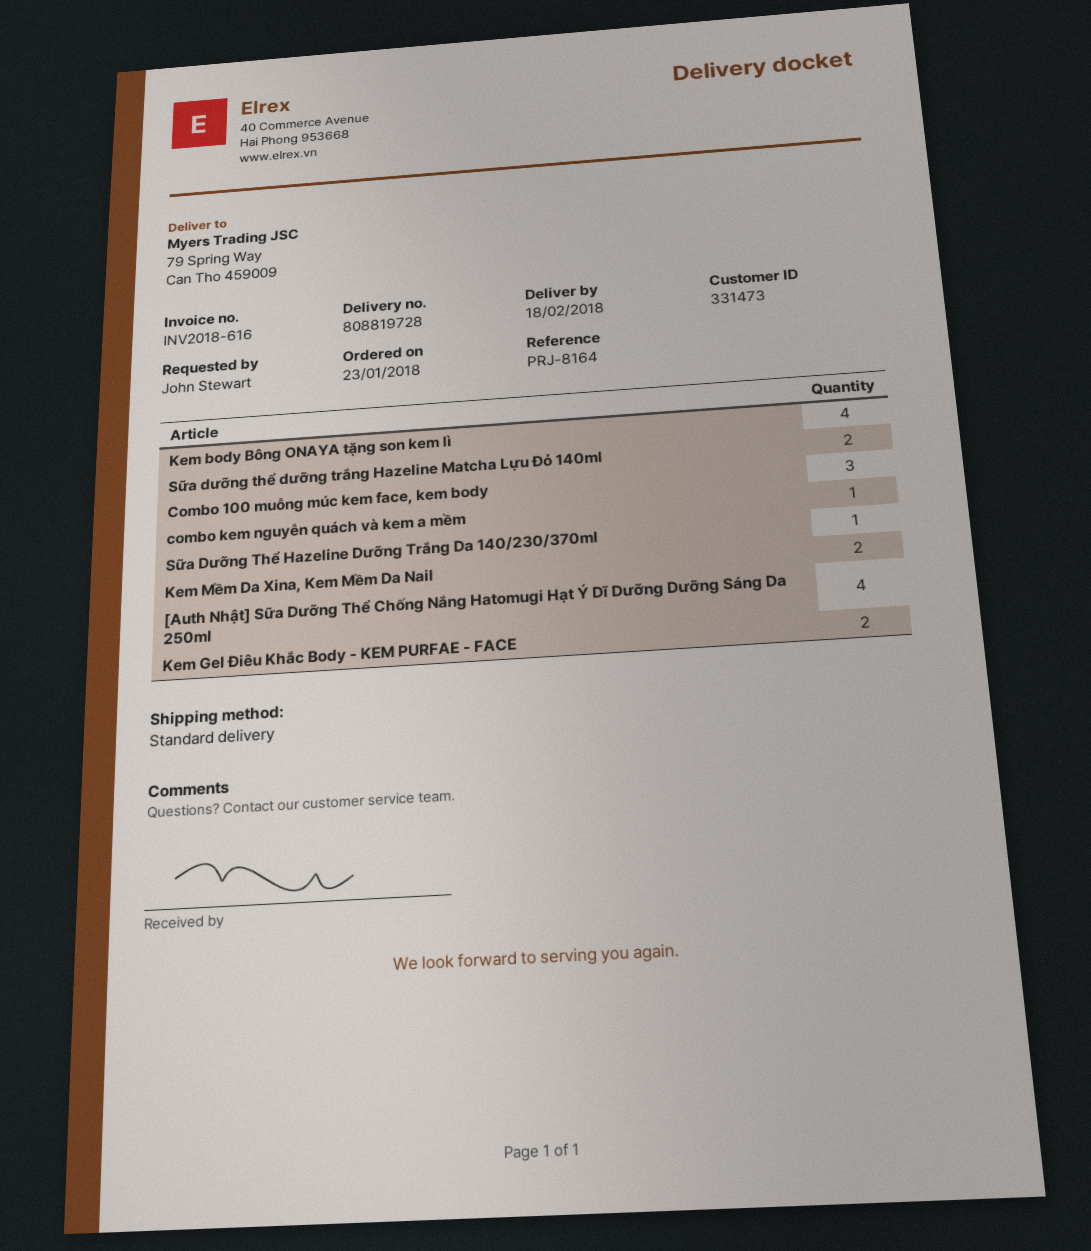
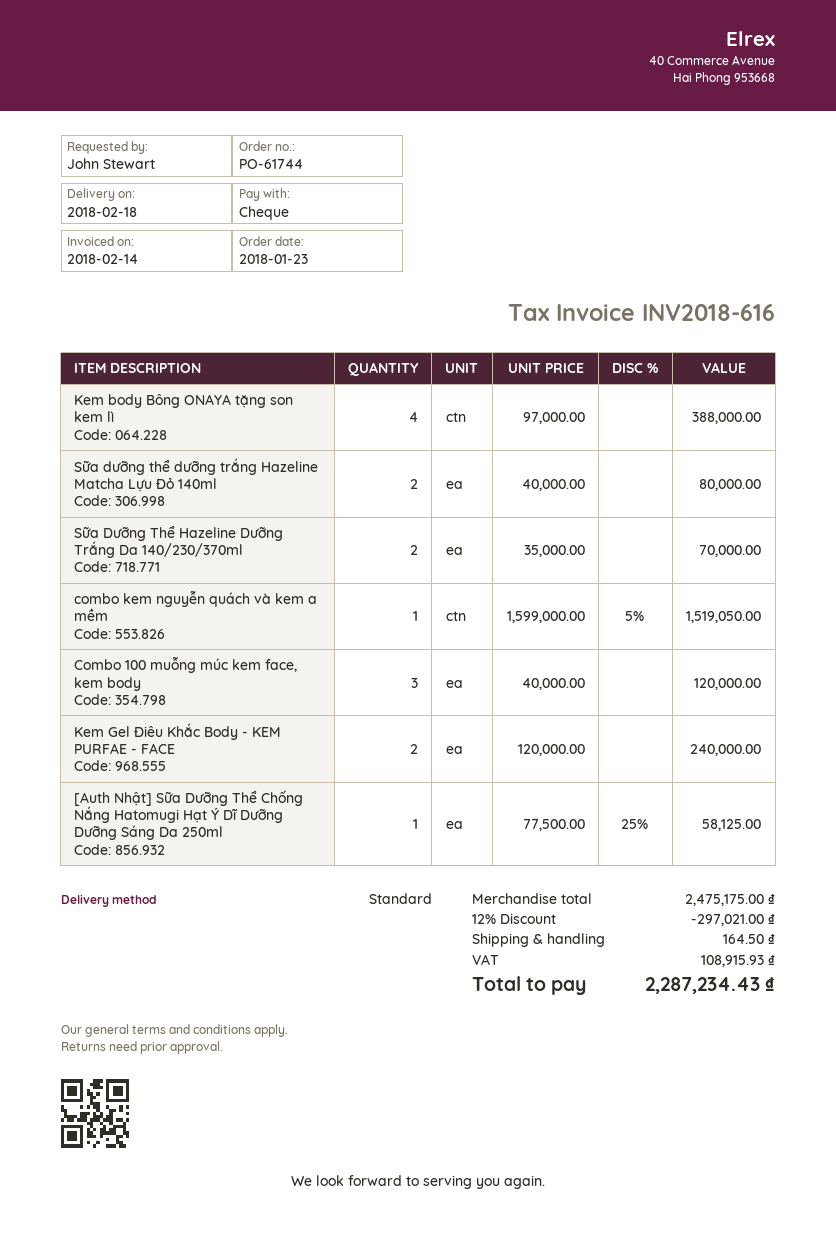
Sữa Dưỡng Thể Hazeline Dưỡng Trắng Da 140/230/370ml: 1 -> 2
Kem Mềm Da Xina, Kem Mềm Da Nail: 2 -> none
[Auth Nhật] Sữa Dưỡng Thể Chống Nắng Hatomugi Hạt Ý Dĩ Dưỡng Dưỡng Sáng Da 250ml: 4 -> 1

